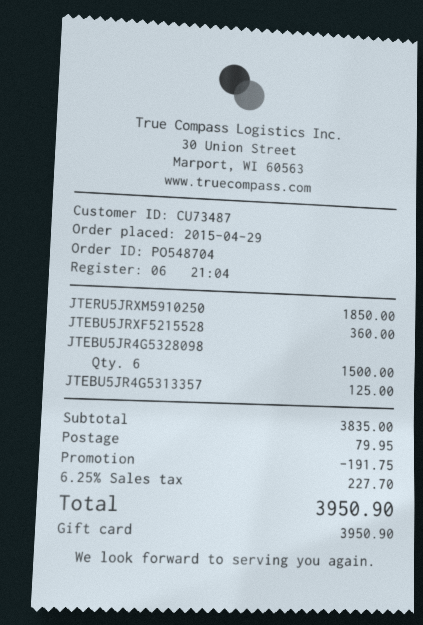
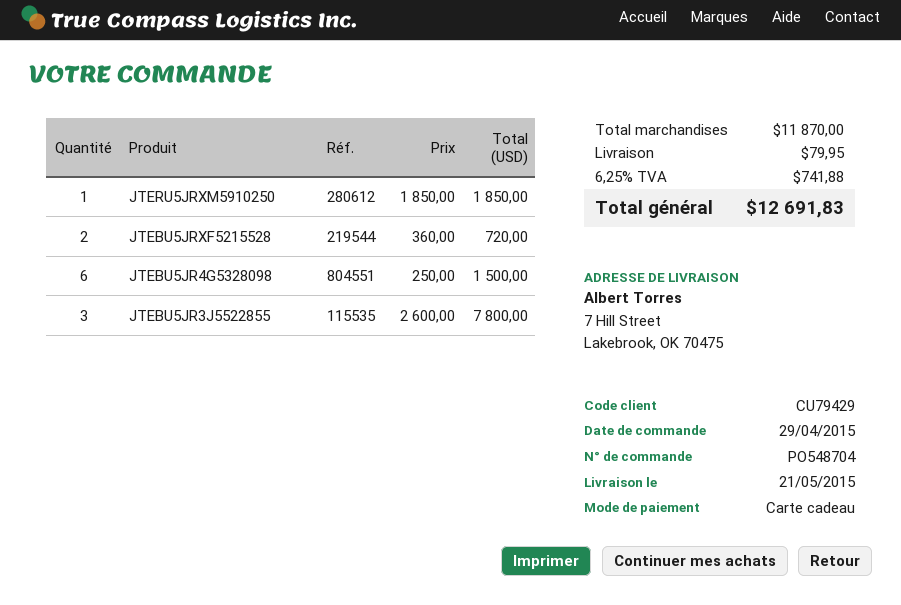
customer number: CU73487 -> CU79429
JTEBU5JRXF5215528: 1 for 360.00 -> 2 for 720.00
JTEBU5JR4G5313357: 1 for 125.00 -> none
JTEBU5JR3J5522855: none -> 3 for 7800.00
subtotal: 3835.00 -> 11870.00
discount: 191.75 -> none
tax: 6.25% = 227.70 -> 6.25% = 741.88
total: 3950.90 -> 12691.83

